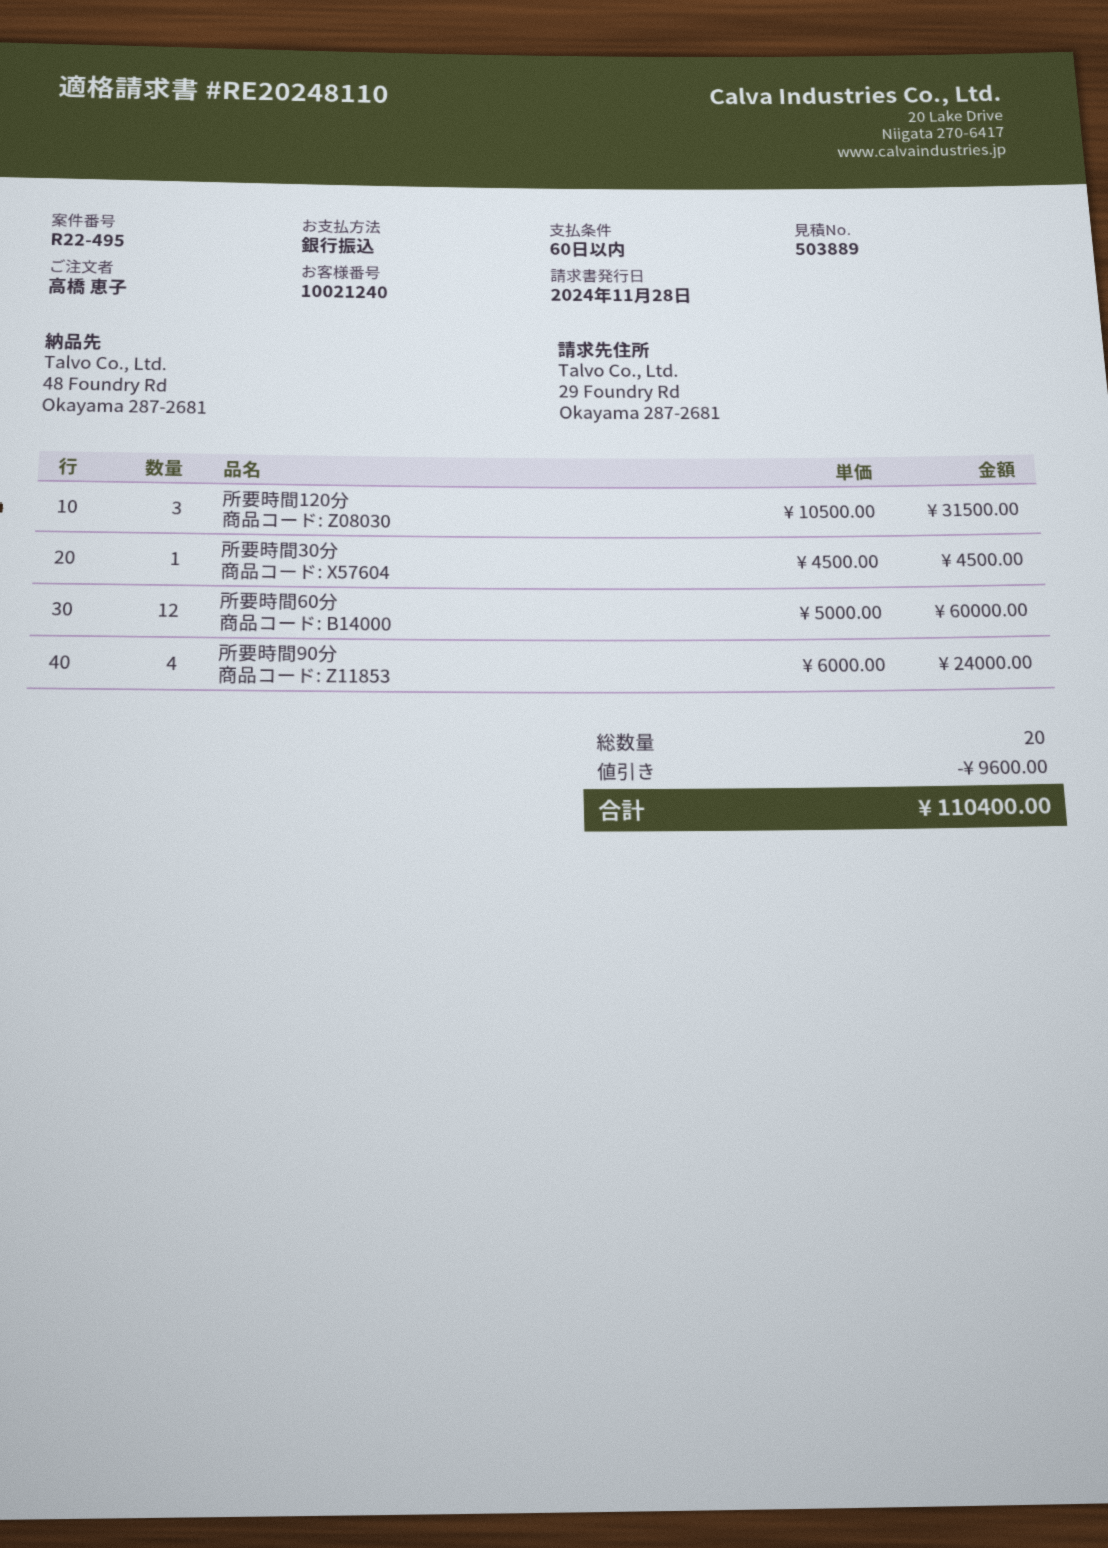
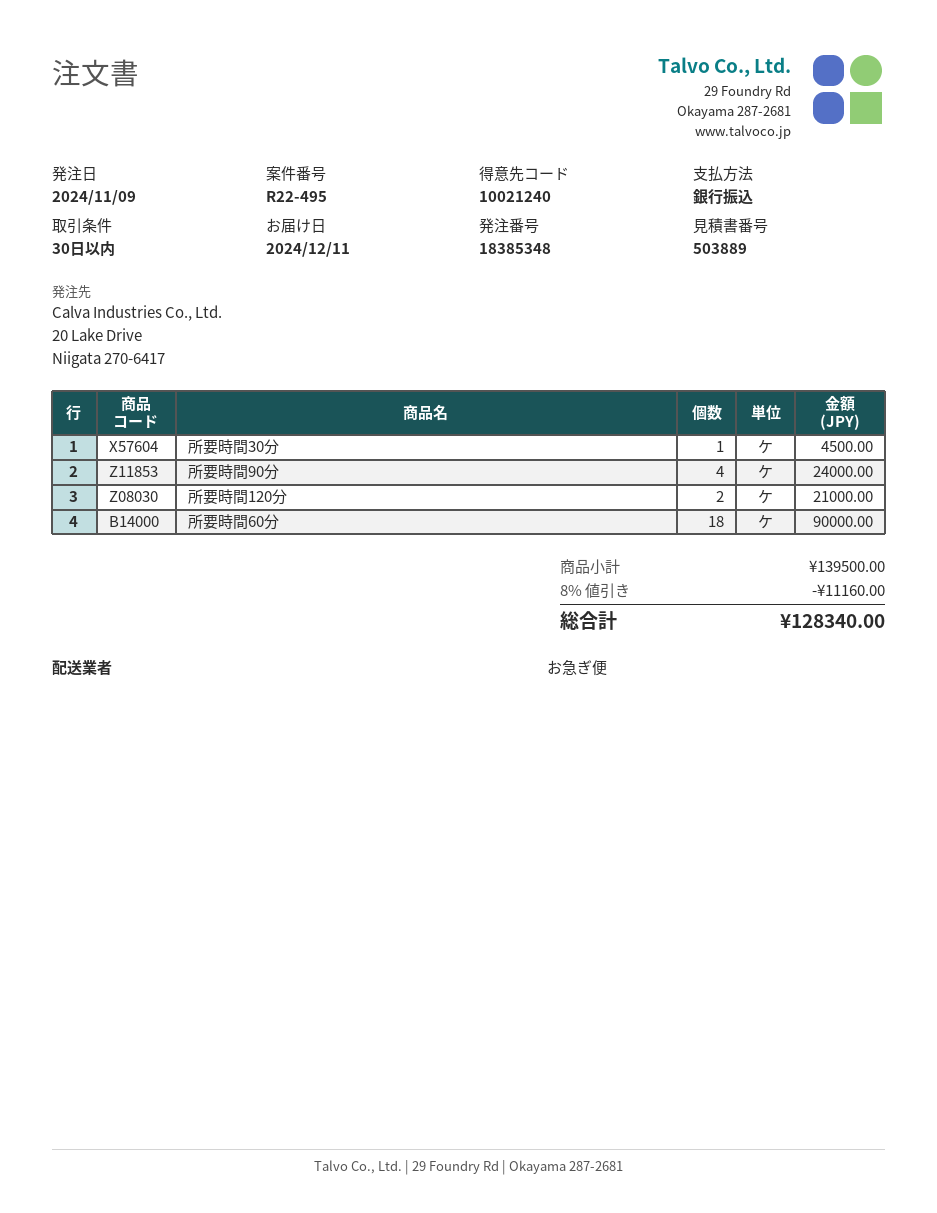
payment terms: 60 days -> 30 days
所要時間120分: 3 for 31500.00 -> 2 for 21000.00
所要時間60分: 12 for 60000.00 -> 18 for 90000.00
discount: 9600.00 -> 11160.00
total: 110400.00 -> 128340.00

